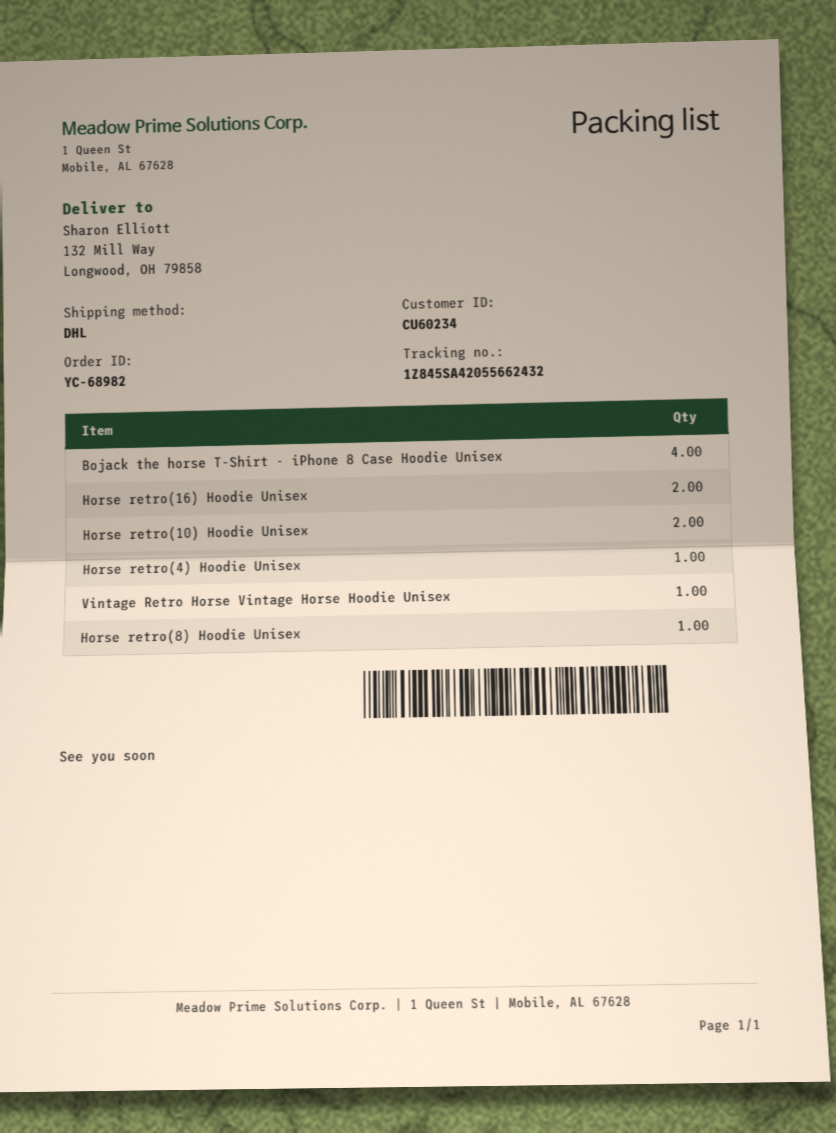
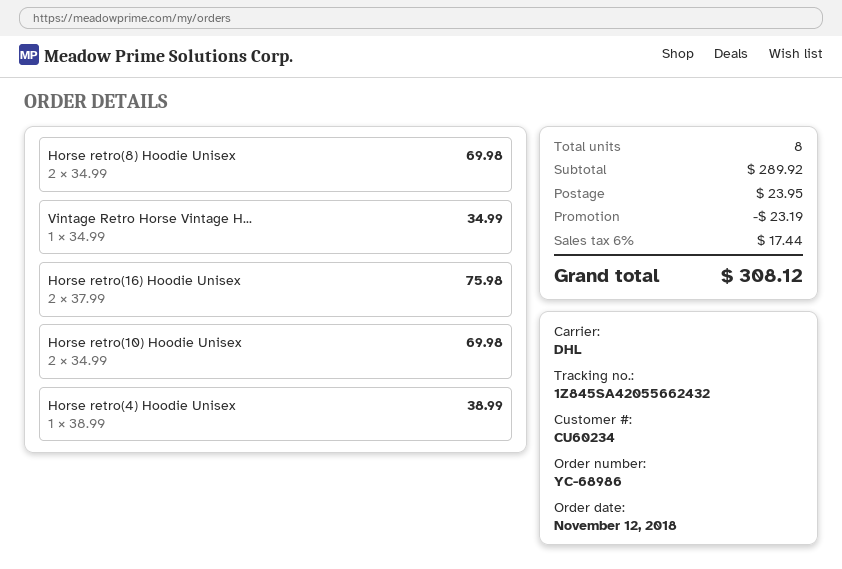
order number: YC-68982 -> YC-68986
Bojack the horse T-Shirt - iPhone 8 Case Hoodie Unisex: 4 -> none
Horse retro(8) Hoodie Unisex: 1 -> 2

